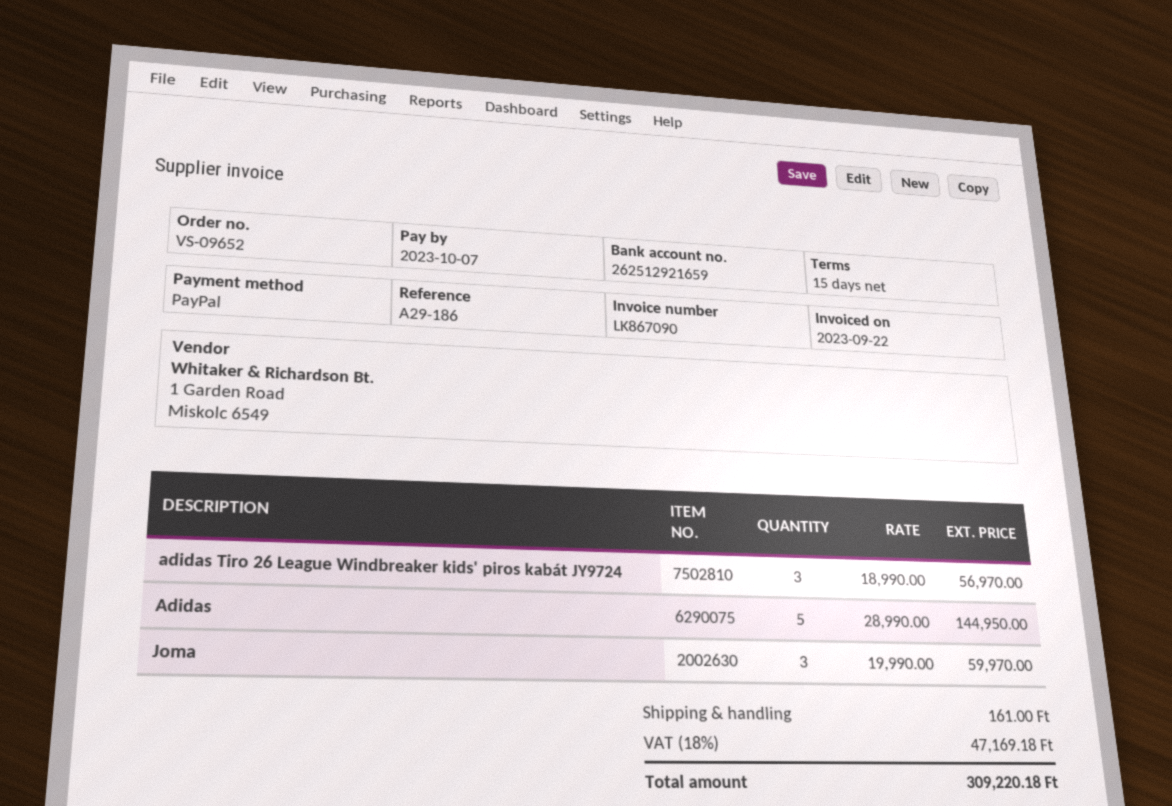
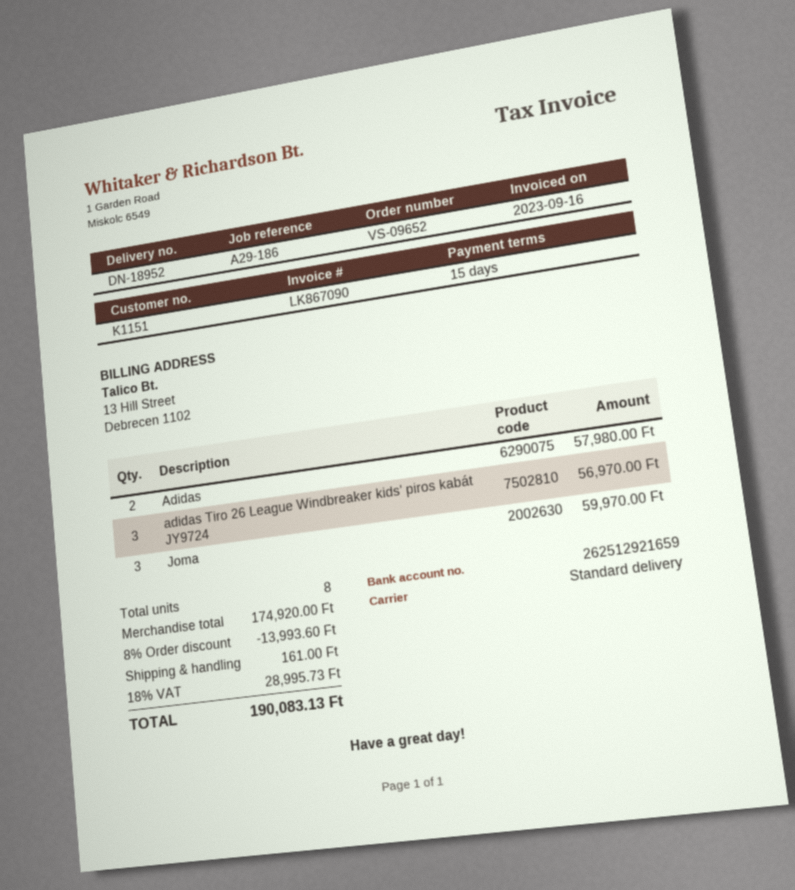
invoice date: 2023-09-22 -> 2023-09-16
Adidas: 5 for 144950.00 -> 2 for 57980.00
discount: none -> 8% = 13993.60
tax: 18% = 47169.18 -> 18% = 28995.73
total: 309220.18 -> 190083.13

